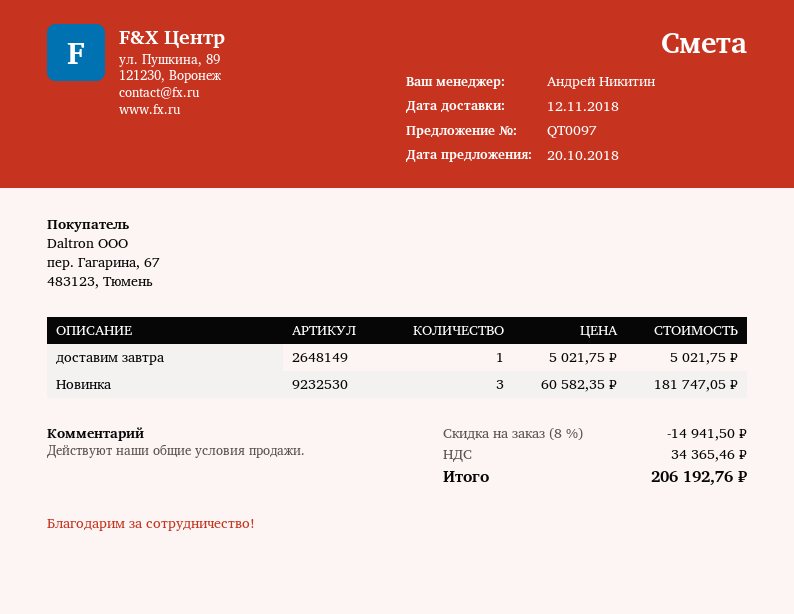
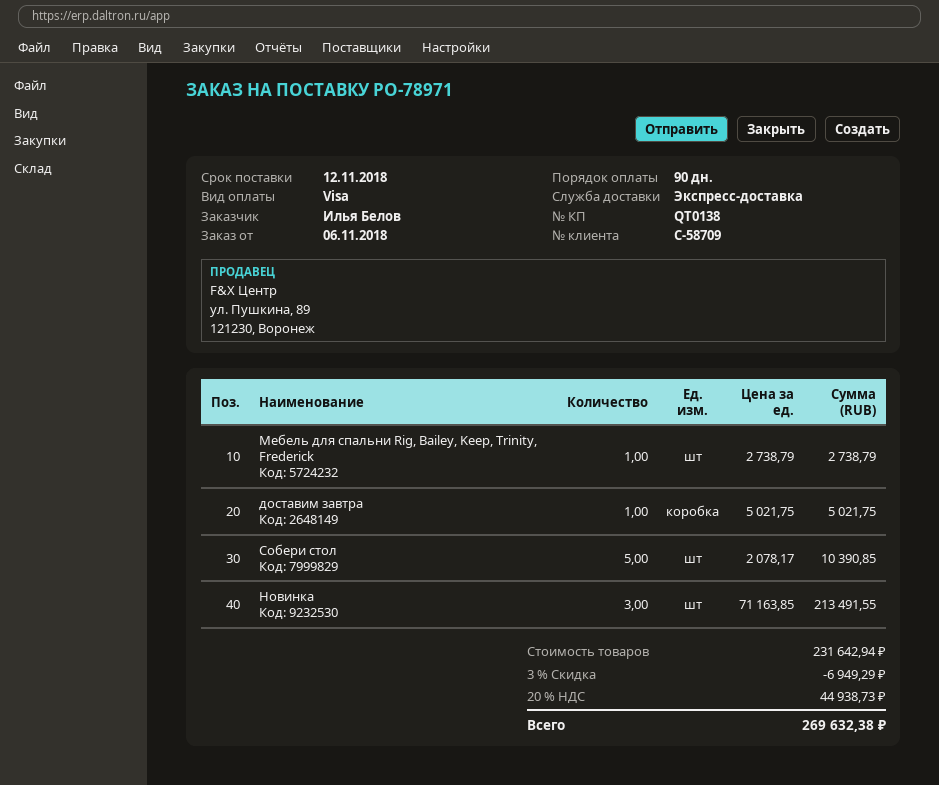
quote number: QT0097 -> QT0138
Новинка: 3 x 60582.35 = 181747.05 -> 3 x 71163.85 = 213491.55
Мебель для спальни Rig, Bailey, Keep, Trinity, Frederick: none -> 1 x 2738.79 = 2738.79
Собери стол: none -> 5 x 2078.17 = 10390.85
discount: 8% = 14941.50 -> 3% = 6949.29
tax: 34365.46 -> 44938.73
total: 206192.76 -> 269632.38

